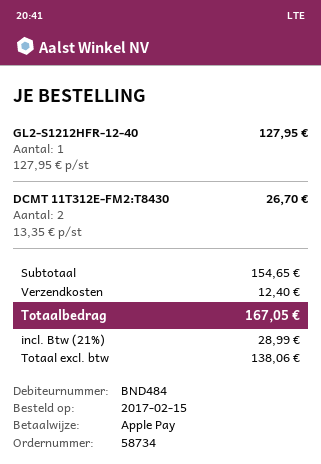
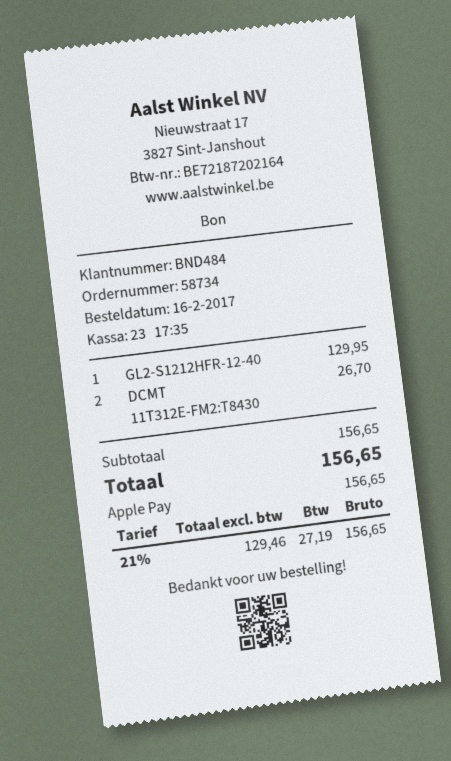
order date: 2017-02-15 -> 2017-02-16
GL2-S1212HFR-12-40: 1 for 127.95 -> 1 for 129.95
subtotal: 154.65 -> 156.65
shipping: 12.40 -> none
net: 138.06 -> 129.46
tax: 21% = 28.99 -> 21% = 27.19
total: 167.05 -> 156.65

